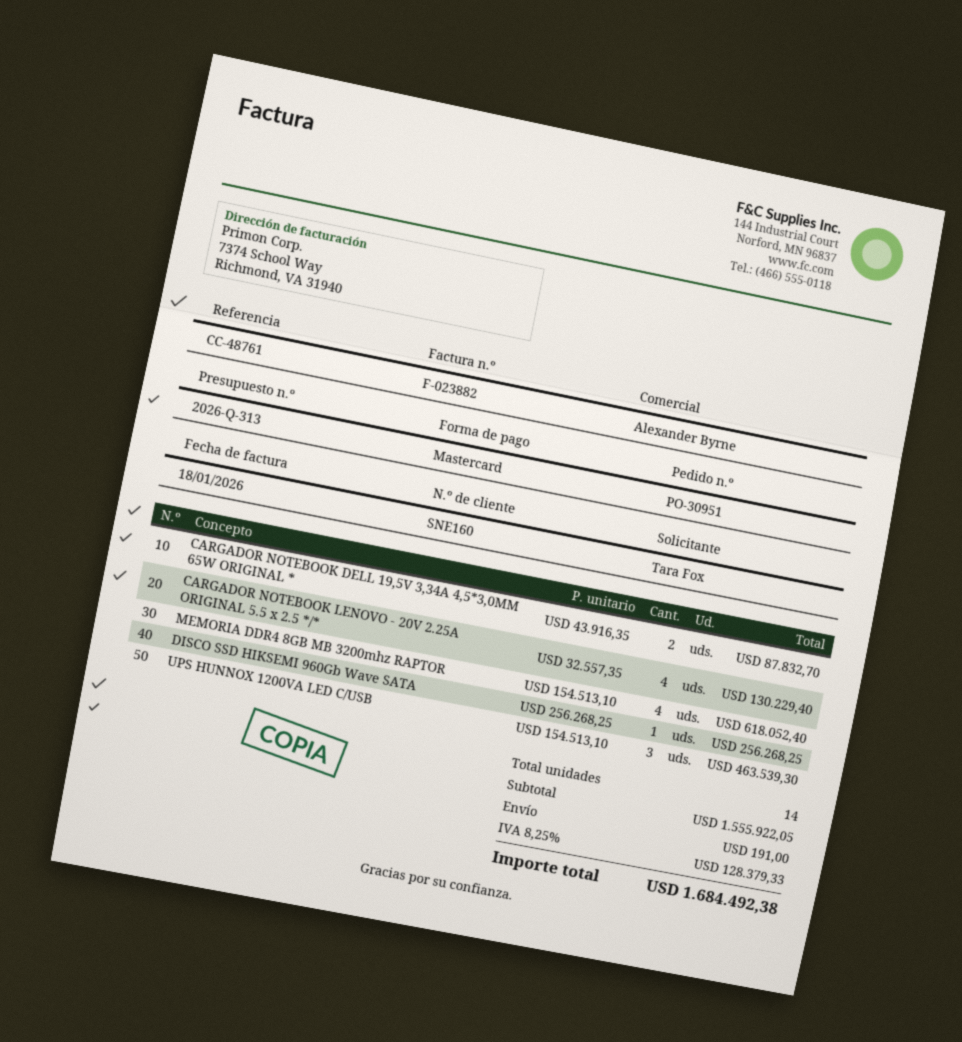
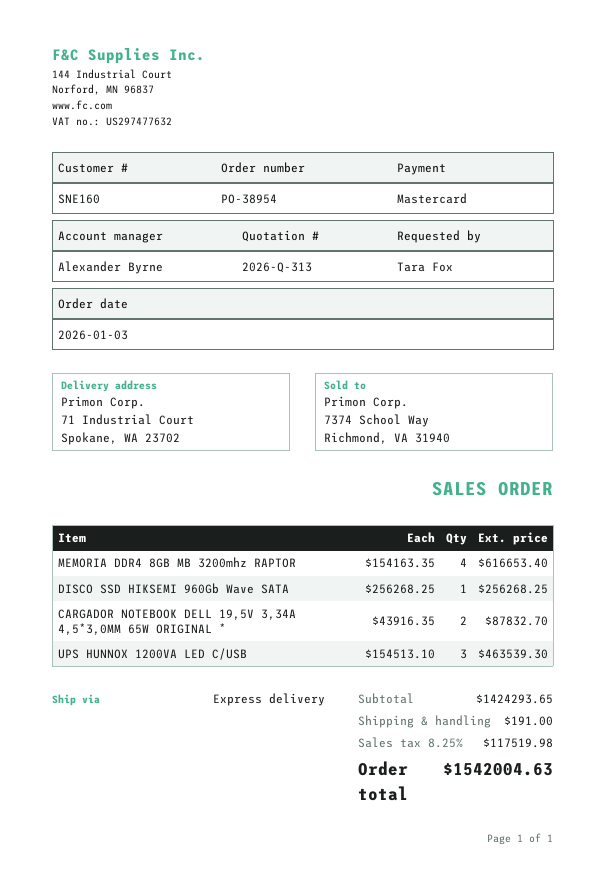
order number: PO-30951 -> PO-38954
CARGADOR NOTEBOOK LENOVO - 20V 2.25A ORIGINAL 5.5 x 2.5 */*: 4 x 32557.35 = 130229.40 -> none
MEMORIA DDR4 8GB MB 3200mhz RAPTOR: 4 x 154513.10 = 618052.40 -> 4 x 154163.35 = 616653.40
subtotal: 1555922.05 -> 1424293.65
tax: 8.25% = 128379.33 -> 8.25% = 117519.98
total: 1684492.38 -> 1542004.63

